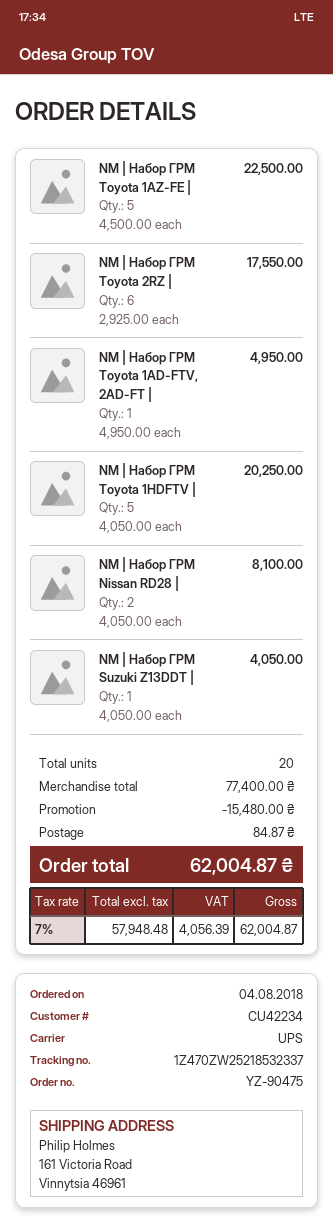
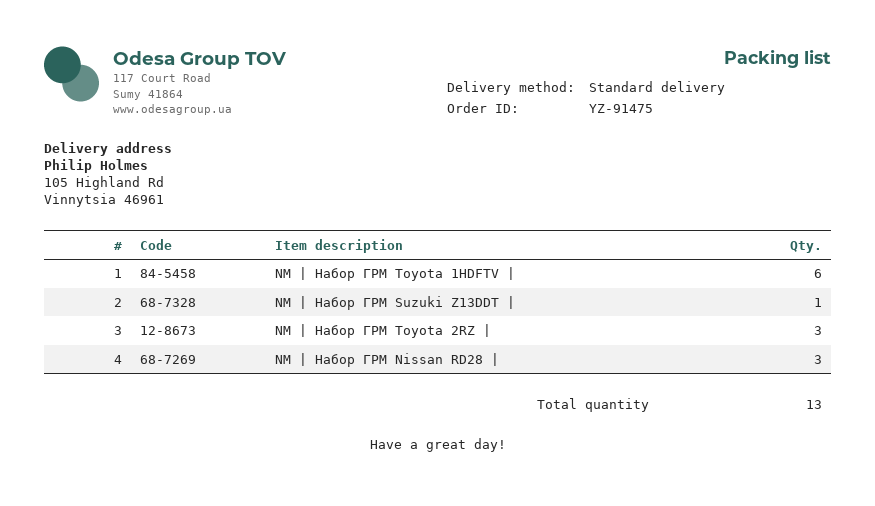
order number: YZ-90475 -> YZ-91475
shipping method: UPS -> standard
ship to: 161 Victoria Road, Vinnytsia 46961 -> 105 Highland Rd, Vinnytsia 46961
NM | Набор ГРМ Toyota 1AZ-FE |: 5 -> none
NM | Набор ГРМ Toyota 2RZ |: 6 -> 3
NM | Набор ГРМ Toyota 1AD-FTV, 2AD-FT |: 1 -> none
NM | Набор ГРМ Toyota 1HDFTV |: 5 -> 6
NM | Набор ГРМ Nissan RD28 |: 2 -> 3
total quantity: 20 -> 13

